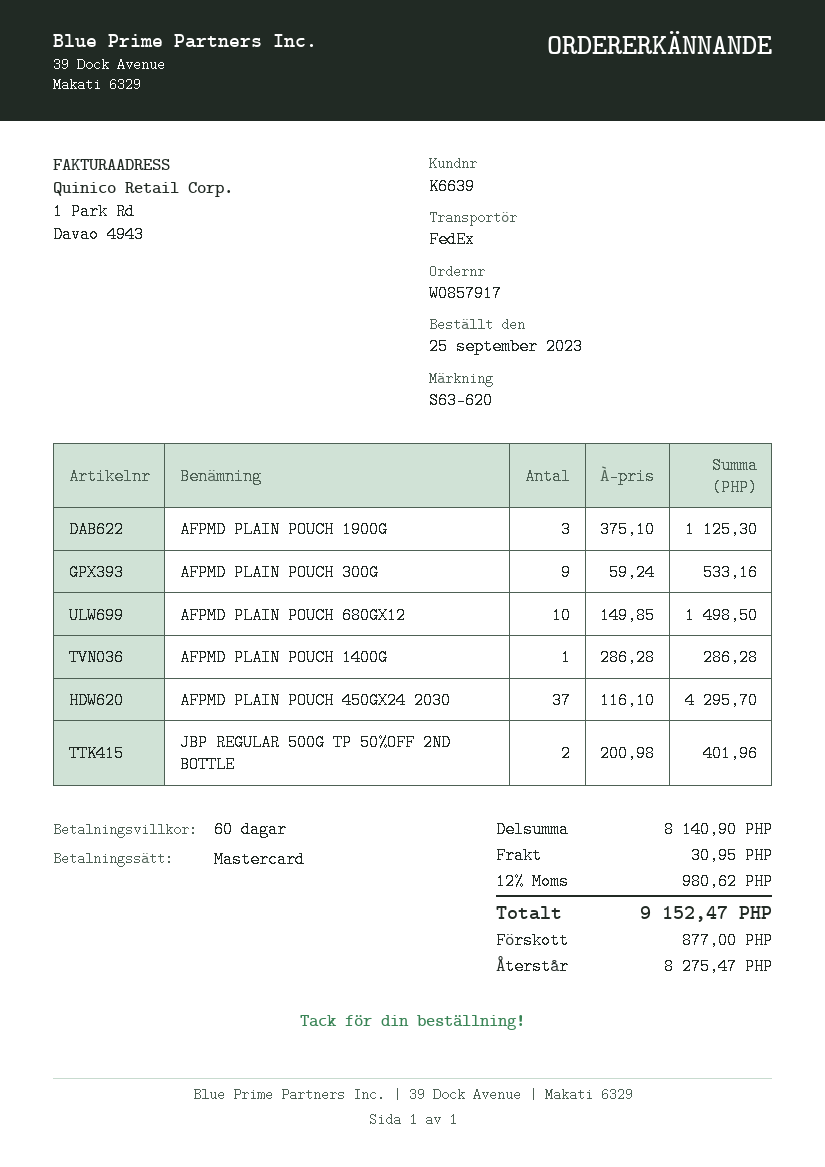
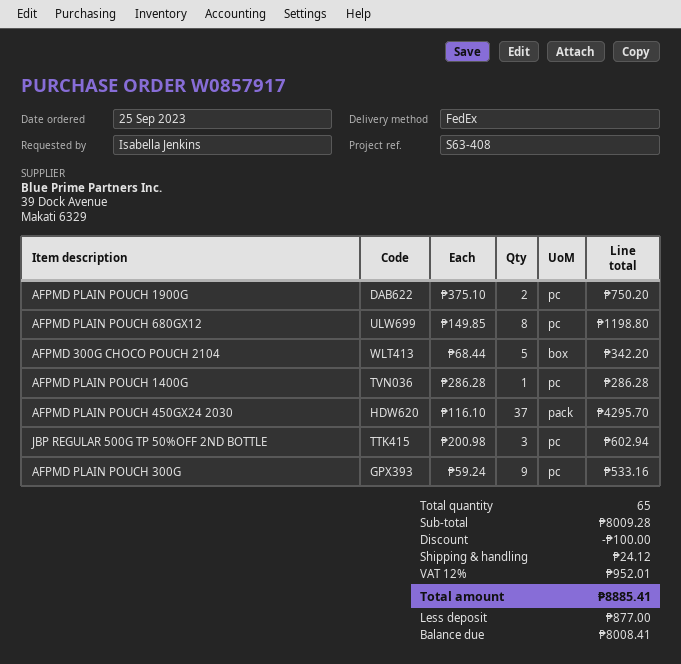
reference: S63-620 -> S63-408
AFPMD PLAIN POUCH 1900G: 3 x 375.10 = 1125.30 -> 2 x 375.10 = 750.20
AFPMD PLAIN POUCH 680GX12: 10 x 149.85 = 1498.50 -> 8 x 149.85 = 1198.80
JBP REGULAR 500G TP 50%OFF 2ND BOTTLE: 2 x 200.98 = 401.96 -> 3 x 200.98 = 602.94
AFPMD 300G CHOCO POUCH 2104: none -> 5 x 68.44 = 342.20
subtotal: 8140.90 -> 8009.28
discount: none -> 100.00
shipping: 30.95 -> 24.12
tax: 12% = 980.62 -> 12% = 952.01
total: 9152.47 -> 8885.41
balance: 8275.47 -> 8008.41

